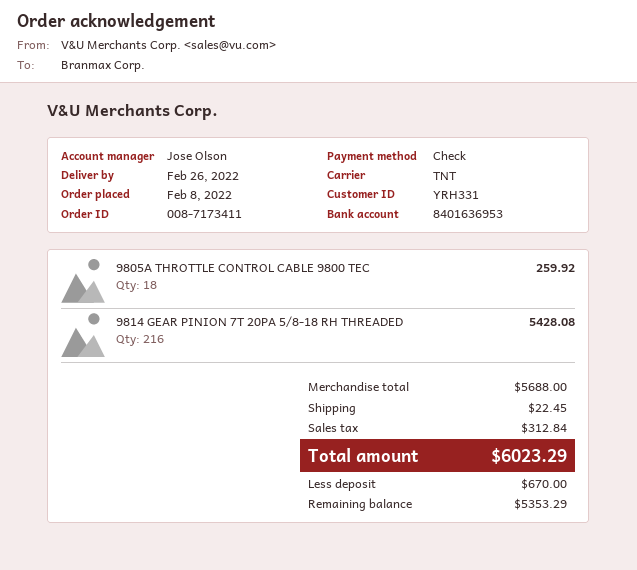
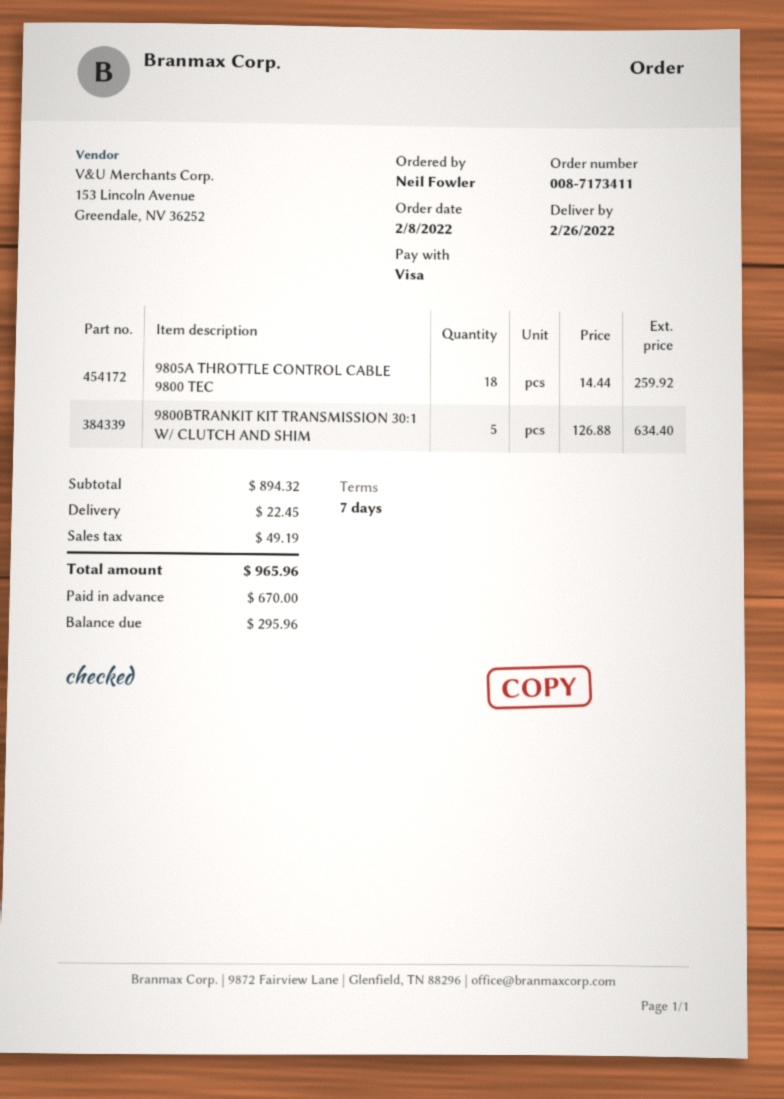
payment method: cheque -> Visa
9814 GEAR PINION 7T 20PA 5/8-18 RH THREADED: 216 for 5428.08 -> none
9800BTRANKIT KIT TRANSMISSION 30:1 W/ CLUTCH AND SHIM: none -> 5 for 634.40
subtotal: 5688.00 -> 894.32
tax: 312.84 -> 49.19
total: 6023.29 -> 965.96
balance: 5353.29 -> 295.96

